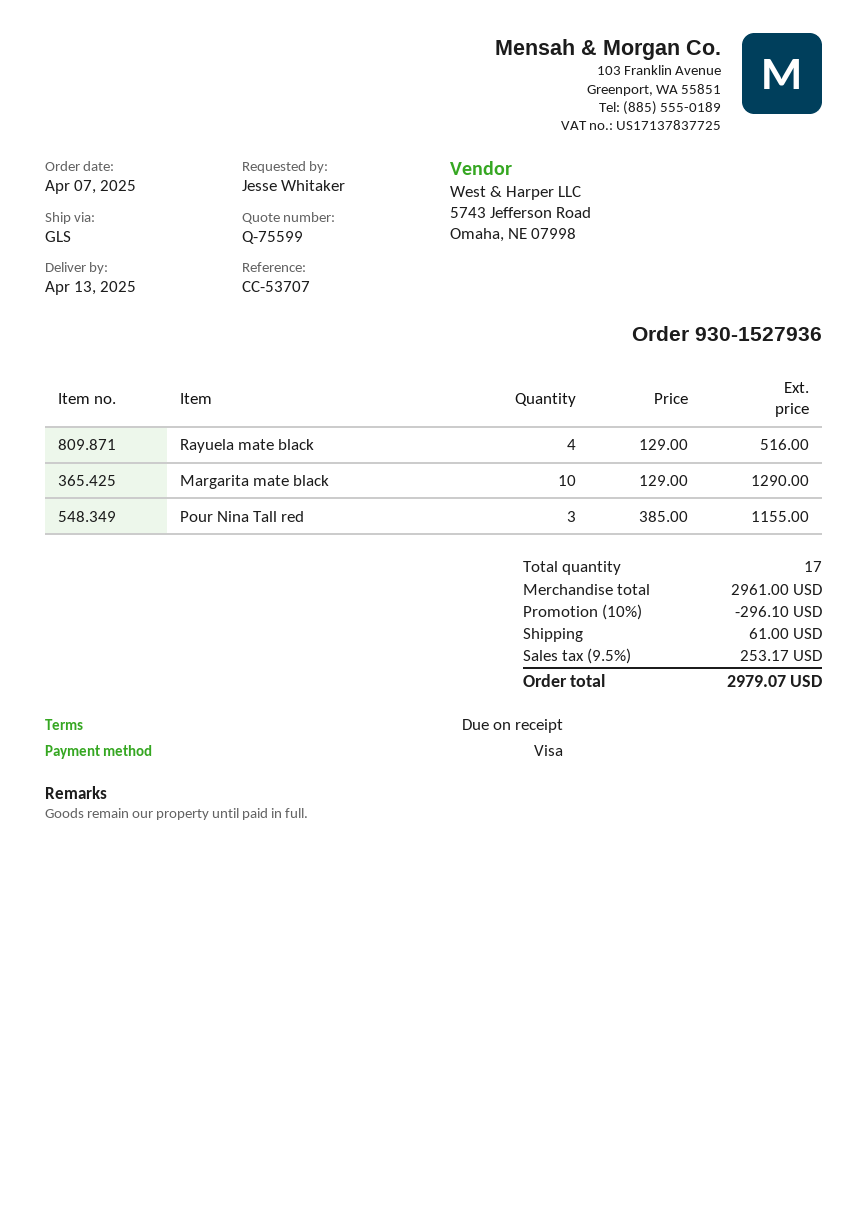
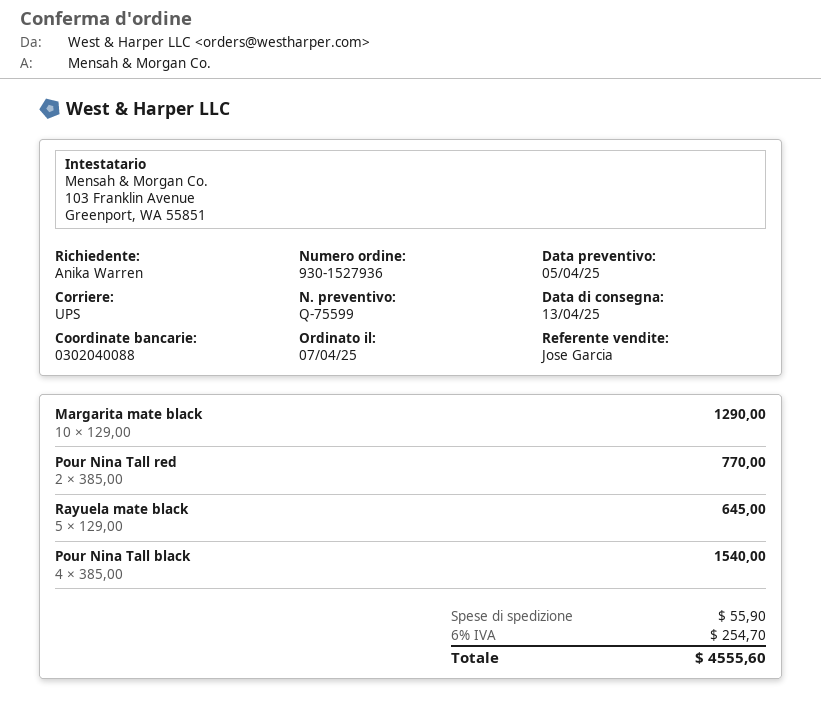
ordered by: Jesse Whitaker -> Anika Warren
shipping method: GLS -> UPS
Rayuela mate black: 4 x 129.00 = 516.00 -> 5 x 129.00 = 645.00
Pour Nina Tall red: 3 x 385.00 = 1155.00 -> 2 x 385.00 = 770.00
Pour Nina Tall black: none -> 4 x 385.00 = 1540.00
discount: 10% = 296.10 -> none
shipping: 61.00 -> 55.90
tax: 9.5% = 253.17 -> 6% = 254.70
total: 2979.07 -> 4555.60

